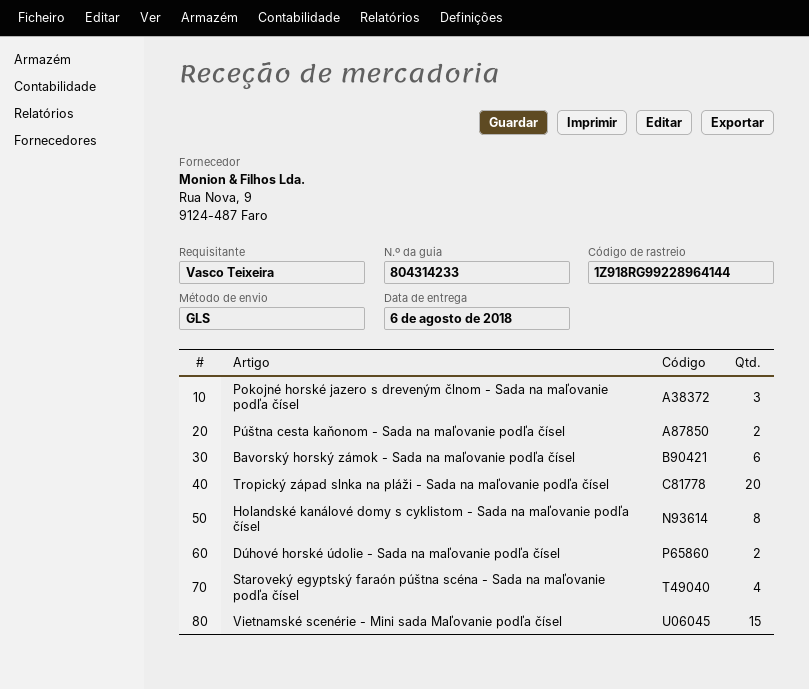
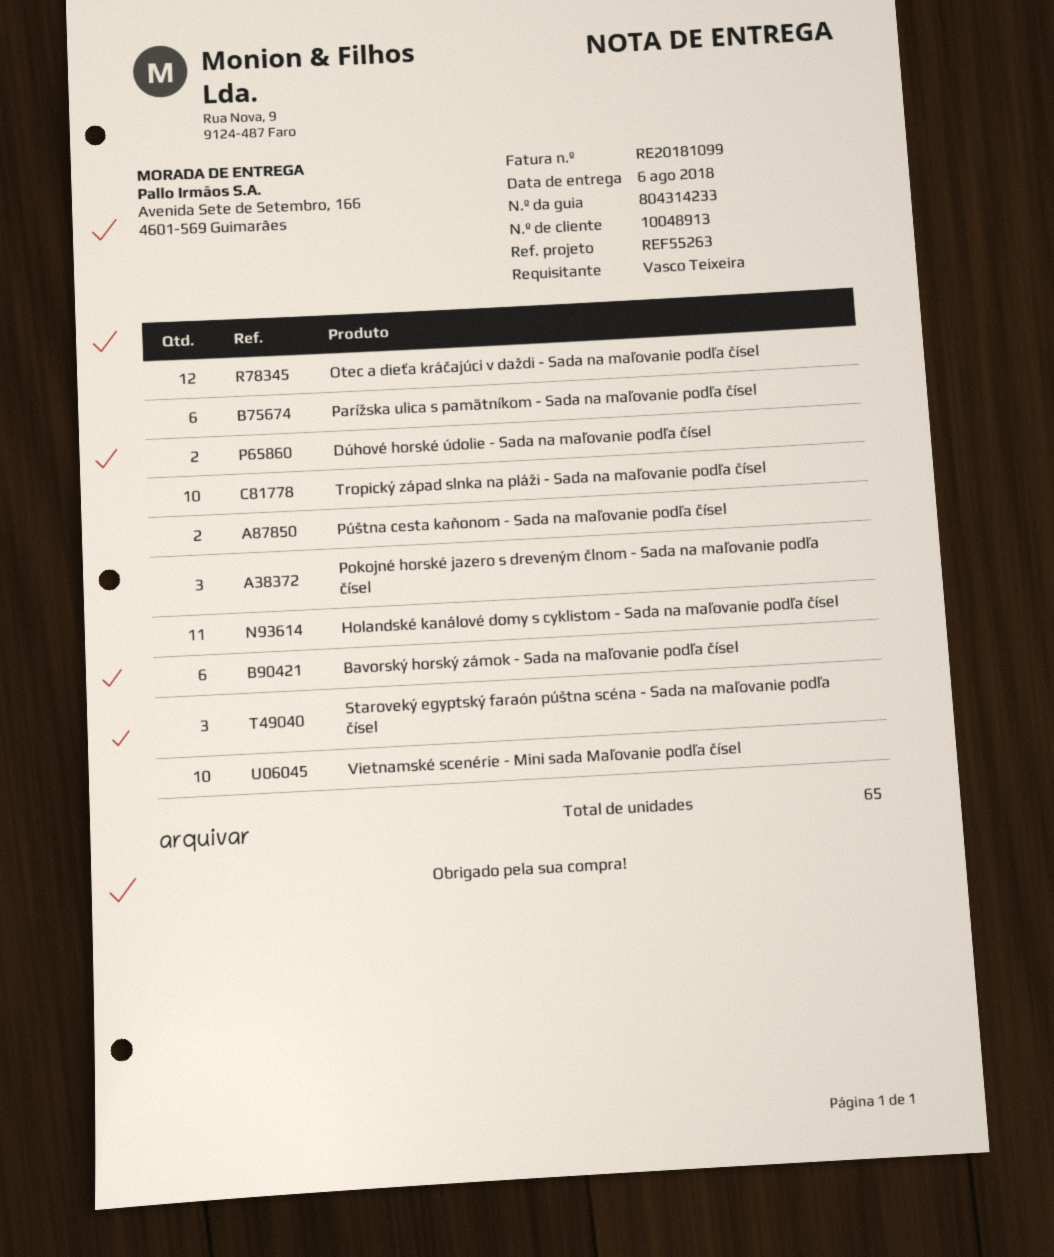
Tropický západ slnka na pláži - Sada na maľovanie podľa čísel: 20 -> 10
Holandské kanálové domy s cyklistom - Sada na maľovanie podľa čísel: 8 -> 11
Staroveký egyptský faraón púštna scéna - Sada na maľovanie podľa čísel: 4 -> 3
Vietnamské scenérie - Mini sada Maľovanie podľa čísel: 15 -> 10
Otec a dieťa kráčajúci v daždi - Sada na maľovanie podľa čísel: none -> 12
Parížska ulica s pamätníkom - Sada na maľovanie podľa čísel: none -> 6

